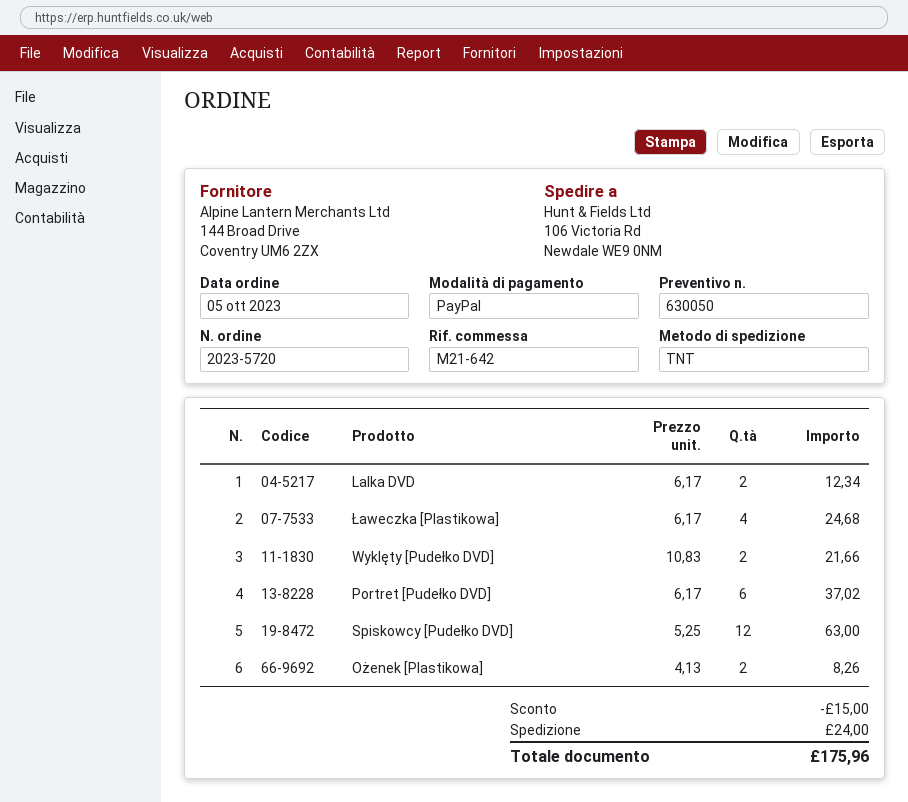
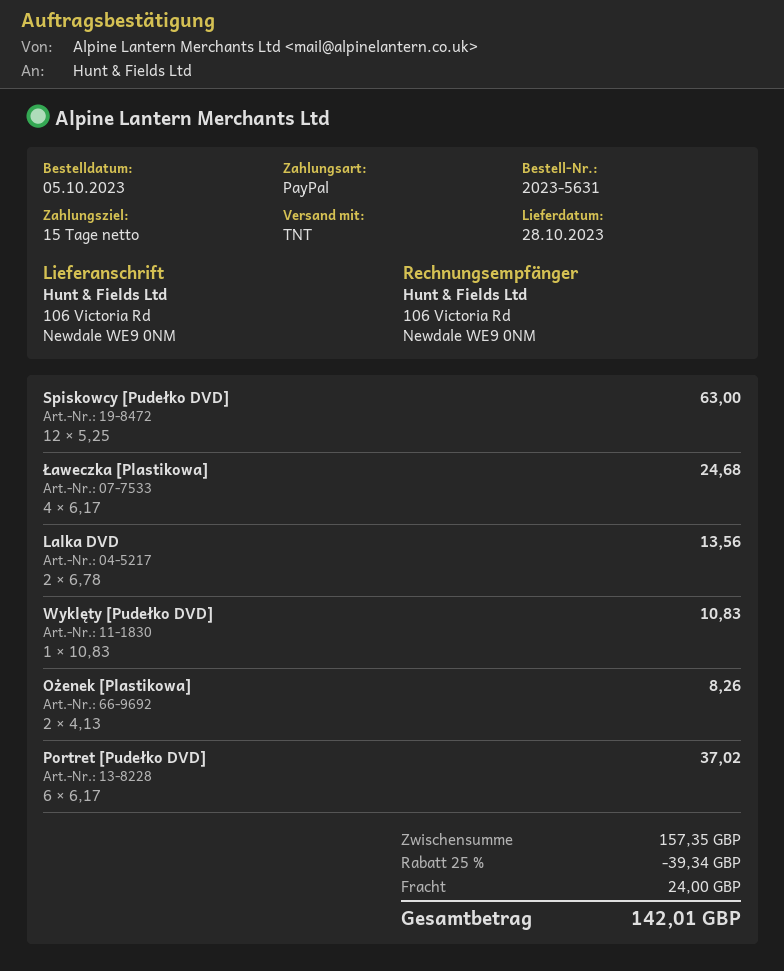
order number: 2023-5720 -> 2023-5631
Lalka DVD: 2 x 6.17 = 12.34 -> 2 x 6.78 = 13.56
Wyklęty [Pudełko DVD]: 2 x 10.83 = 21.66 -> 1 x 10.83 = 10.83
discount: 15.00 -> 39.34
total: 175.96 -> 142.01

